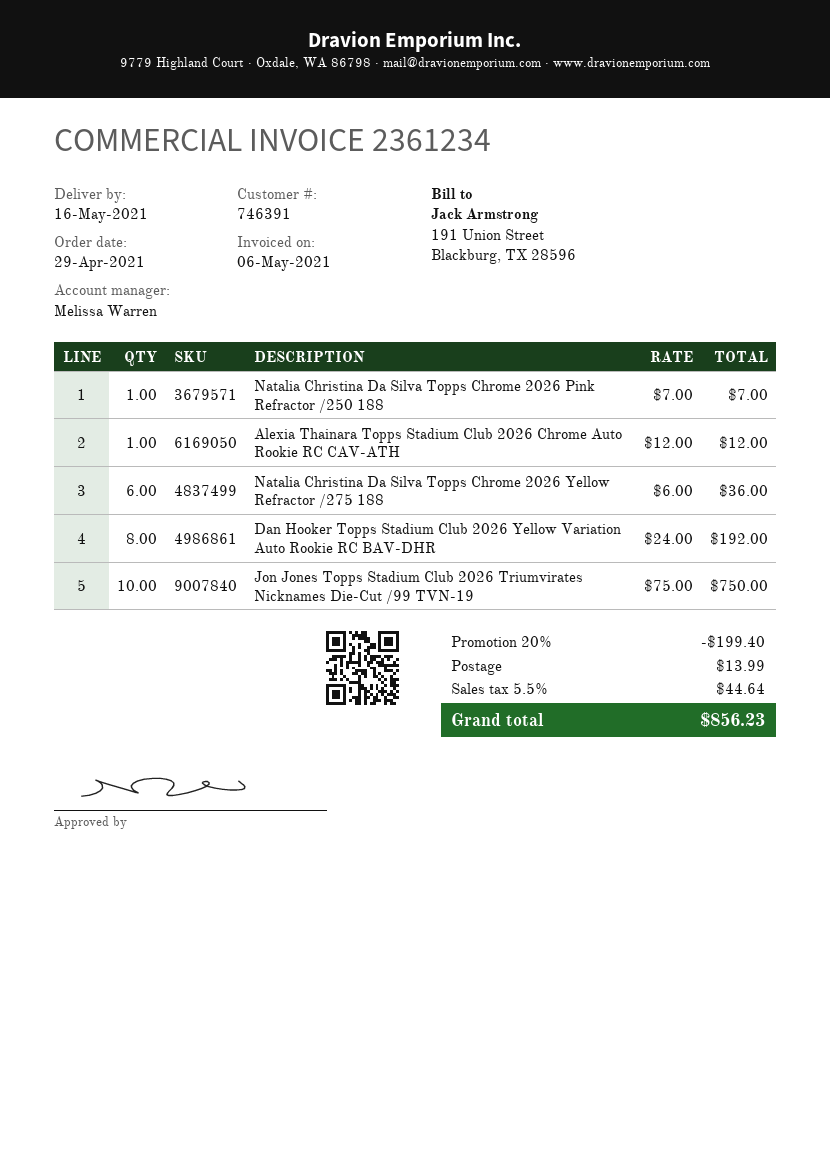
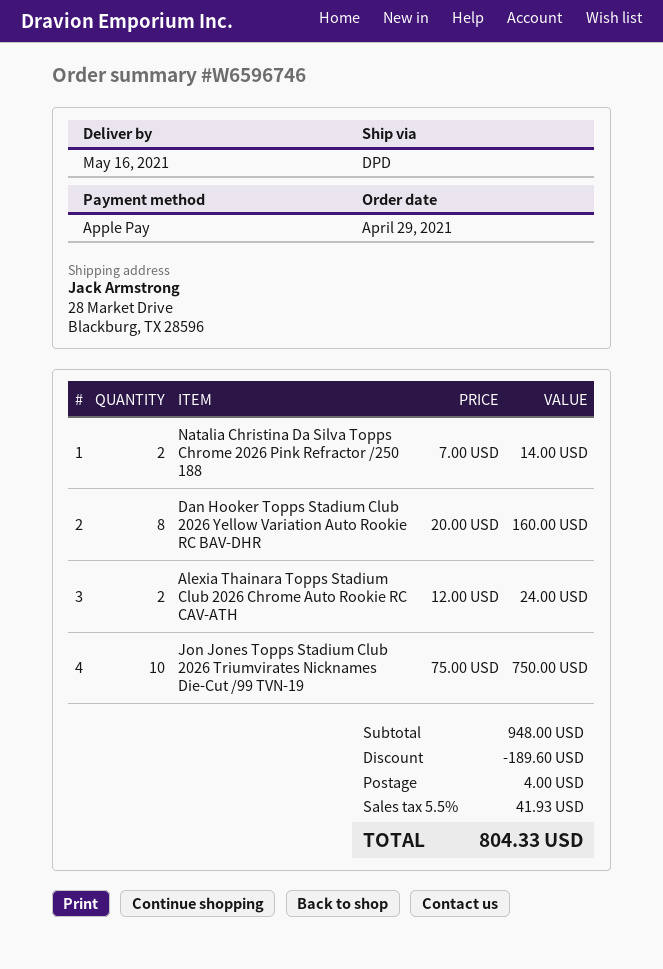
Natalia Christina Da Silva Topps Chrome 2026 Pink Refractor /250 188: 1 x 7.00 = 7.00 -> 2 x 7.00 = 14.00
Alexia Thainara Topps Stadium Club 2026 Chrome Auto Rookie RC CAV-ATH: 1 x 12.00 = 12.00 -> 2 x 12.00 = 24.00
Natalia Christina Da Silva Topps Chrome 2026 Yellow Refractor /275 188: 6 x 6.00 = 36.00 -> none
Dan Hooker Topps Stadium Club 2026 Yellow Variation Auto Rookie RC BAV-DHR: 8 x 24.00 = 192.00 -> 8 x 20.00 = 160.00
discount: 199.40 -> 189.60
shipping: 13.99 -> 4.00
tax: 5.5% = 44.64 -> 5.5% = 41.93
total: 856.23 -> 804.33

